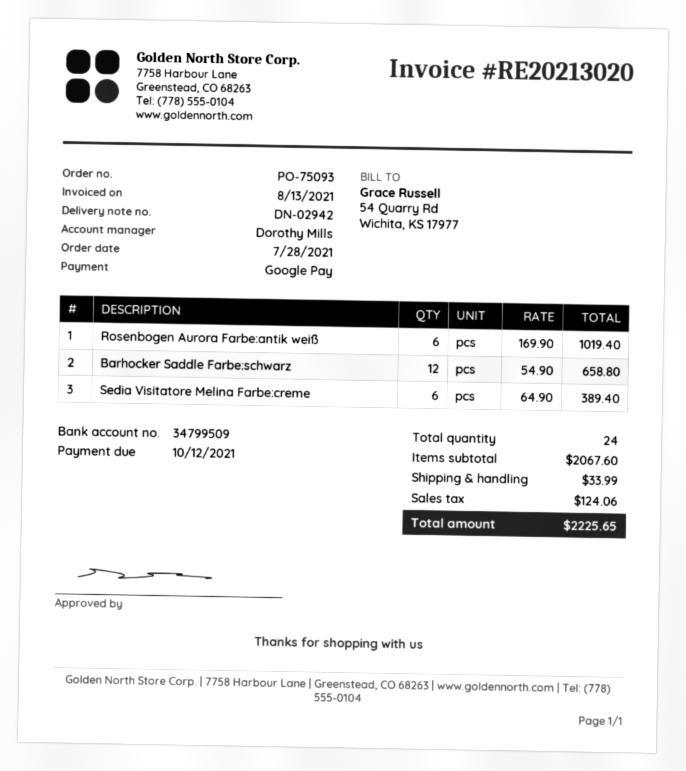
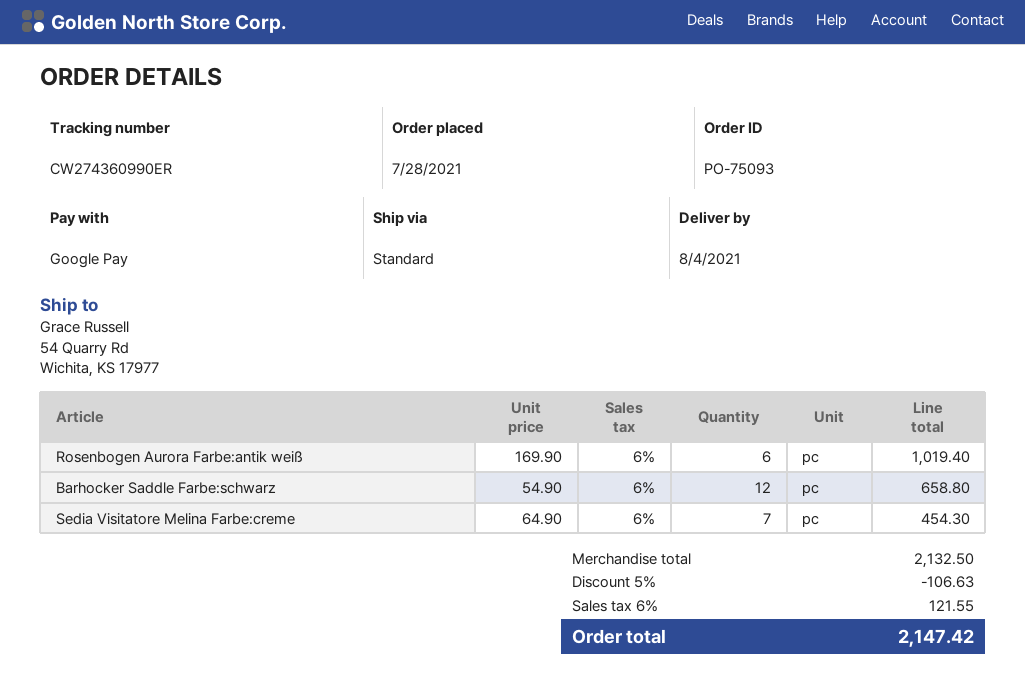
Sedia Visitatore Melina Farbe:creme: 6 x 64.90 = 389.40 -> 7 x 64.90 = 454.30
subtotal: 2067.60 -> 2132.50
discount: none -> 5% = 106.63
shipping: 33.99 -> none
tax: 124.06 -> 121.55
total: 2225.65 -> 2147.42

